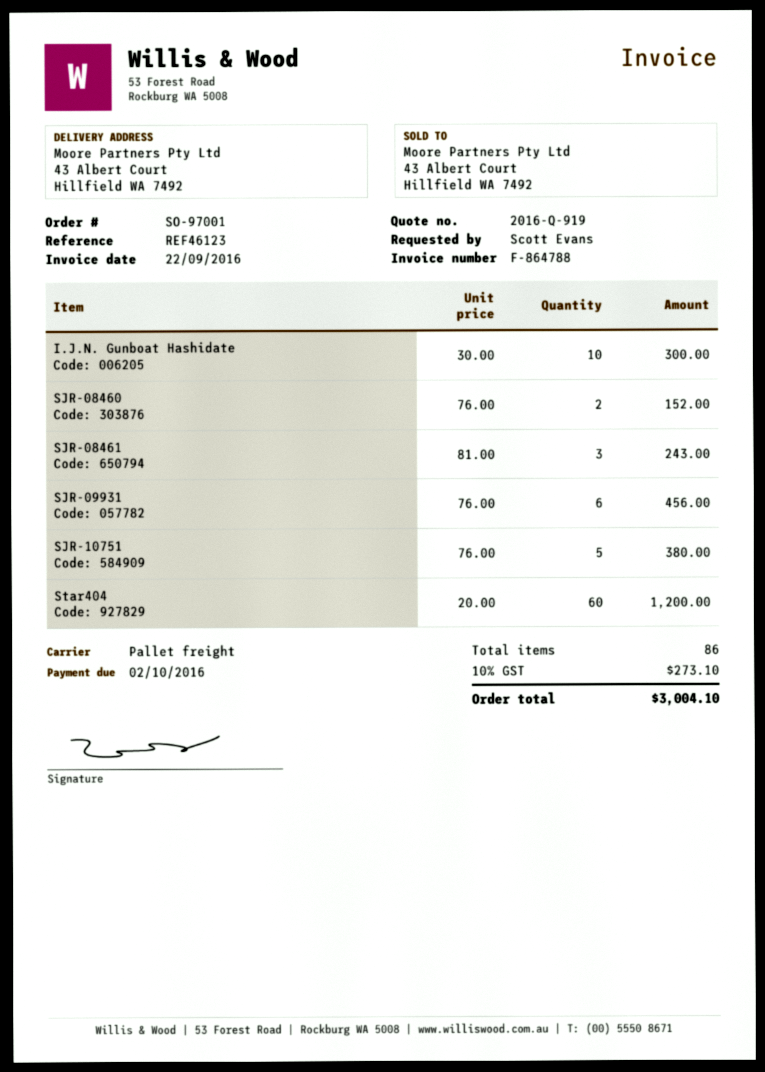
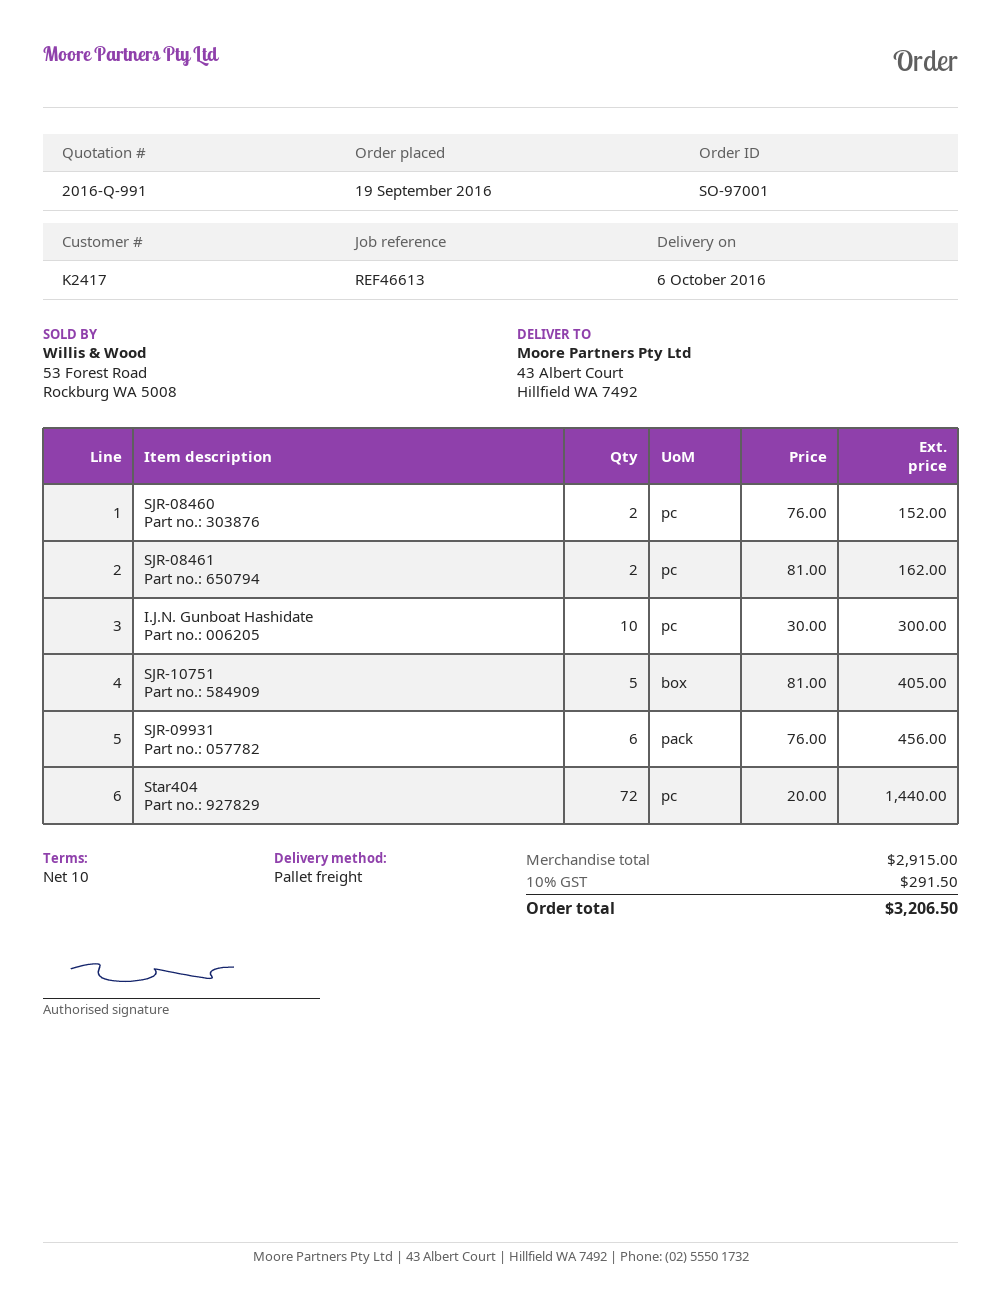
quote number: 2016-Q-919 -> 2016-Q-991
reference: REF46123 -> REF46613
SJR-08461: 3 x 81.00 = 243.00 -> 2 x 81.00 = 162.00
SJR-10751: 5 x 76.00 = 380.00 -> 5 x 81.00 = 405.00
Star404: 60 x 20.00 = 1200.00 -> 72 x 20.00 = 1440.00
tax: 10% = 273.10 -> 10% = 291.50
total: 3004.10 -> 3206.50

